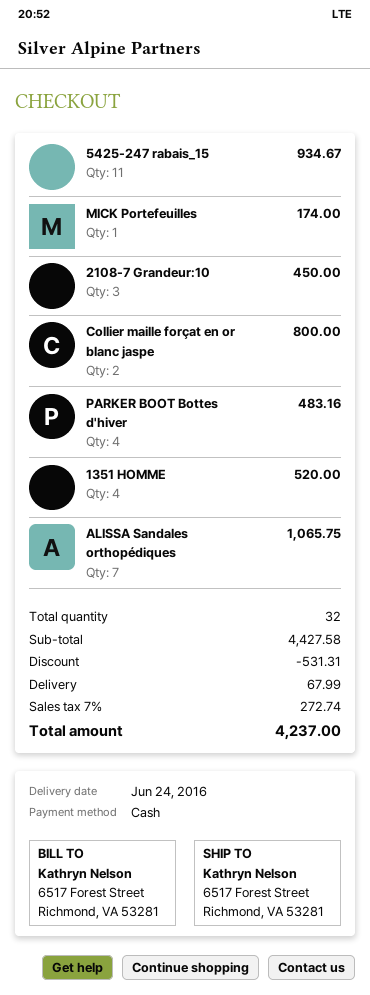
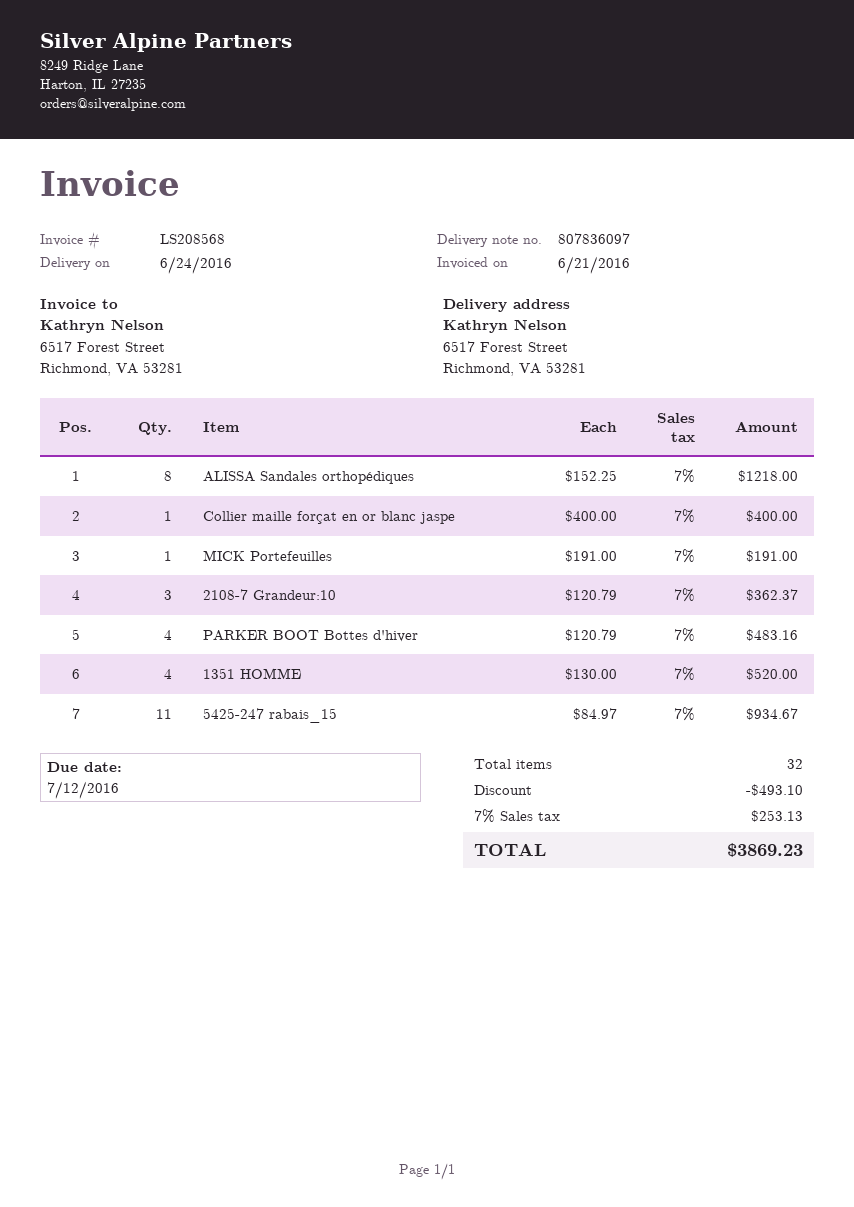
MICK Portefeuilles: 1 for 174.00 -> 1 for 191.00
2108-7 Grandeur:10: 3 for 450.00 -> 3 for 362.37
Collier maille forçat en or blanc jaspe: 2 for 800.00 -> 1 for 400.00
ALISSA Sandales orthopédiques: 7 for 1065.75 -> 8 for 1218.00
discount: 531.31 -> 493.10
shipping: 67.99 -> none
tax: 7% = 272.74 -> 7% = 253.13
total: 4237.00 -> 3869.23

